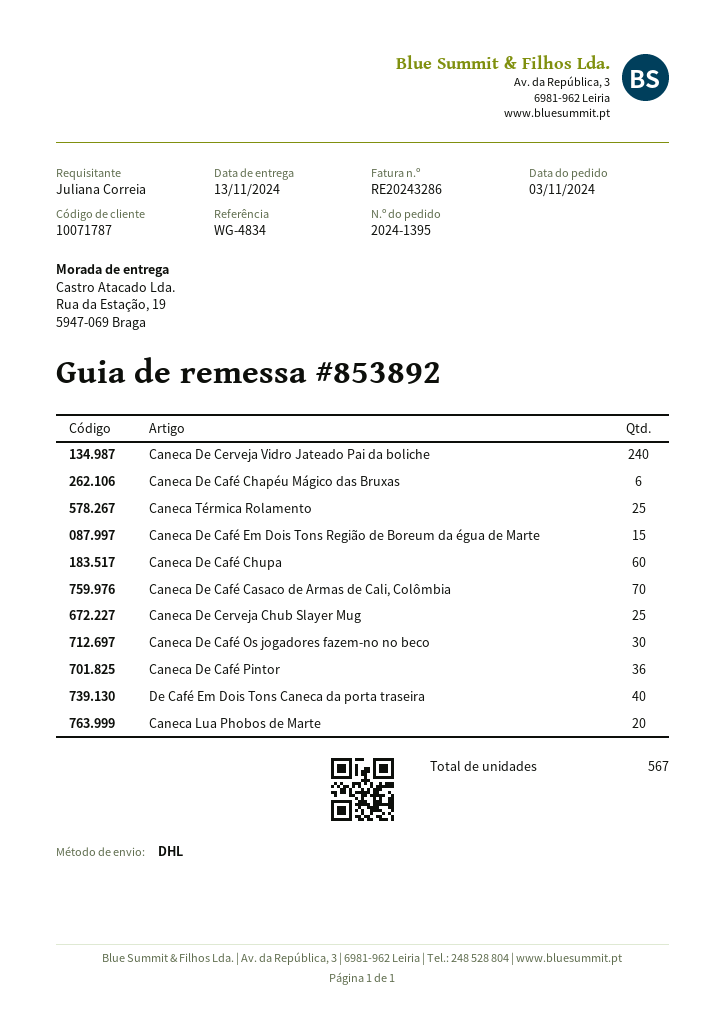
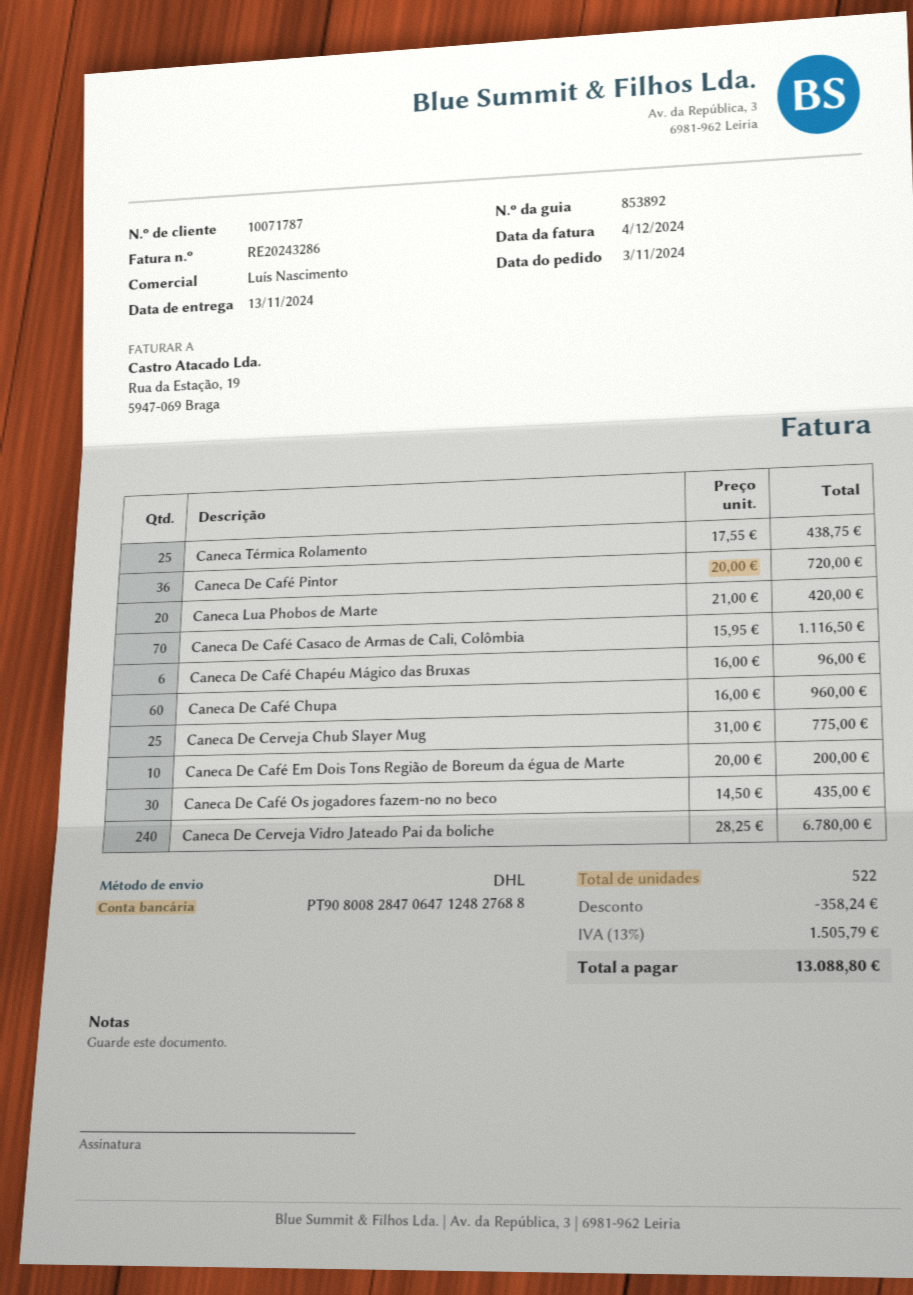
Caneca De Café Em Dois Tons Região de Boreum da égua de Marte: 15 -> 10
De Café Em Dois Tons Caneca da porta traseira: 40 -> none
total quantity: 567 -> 522

